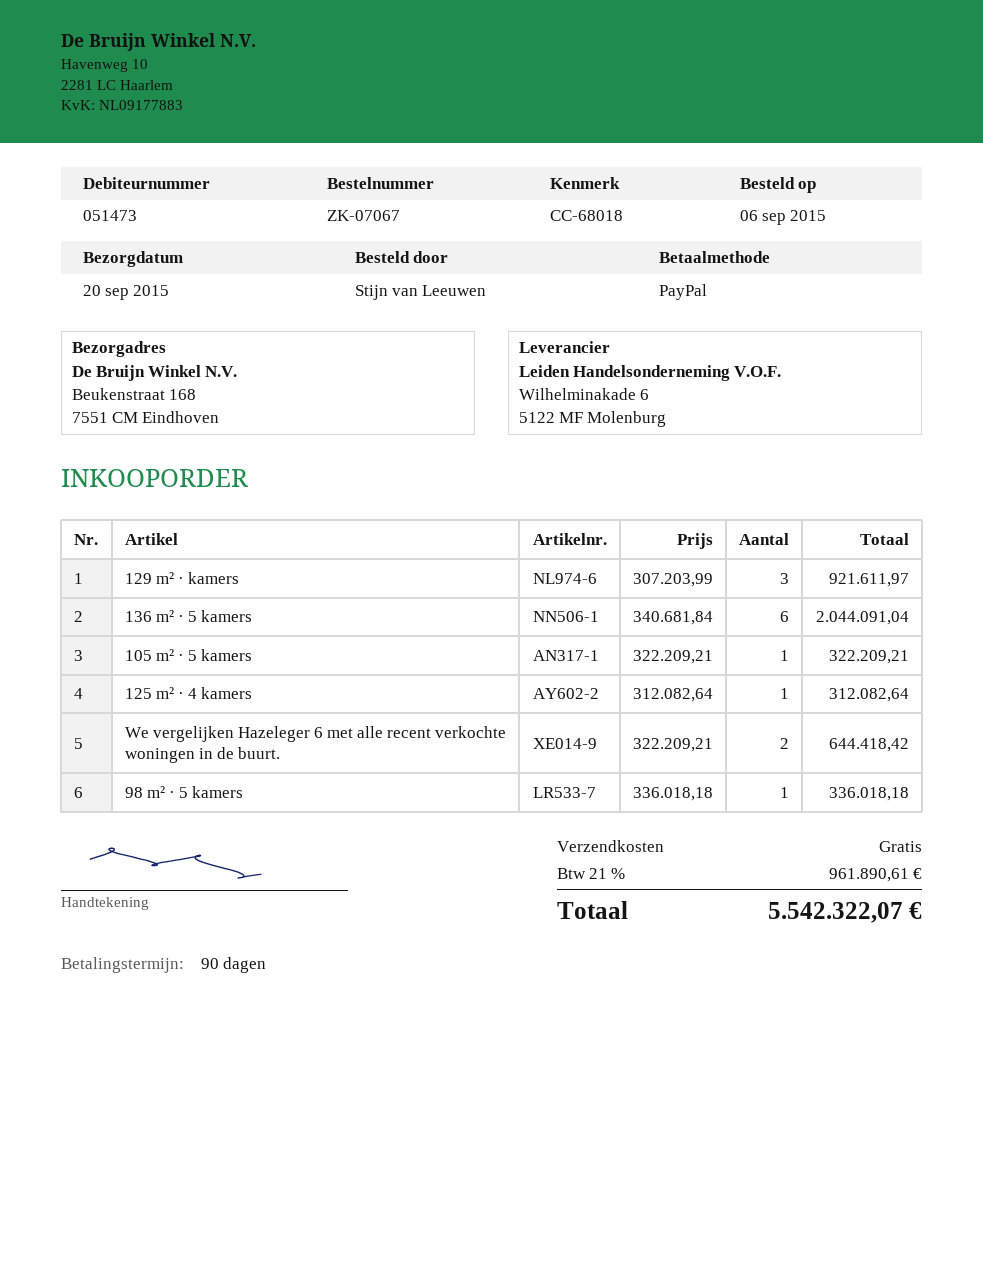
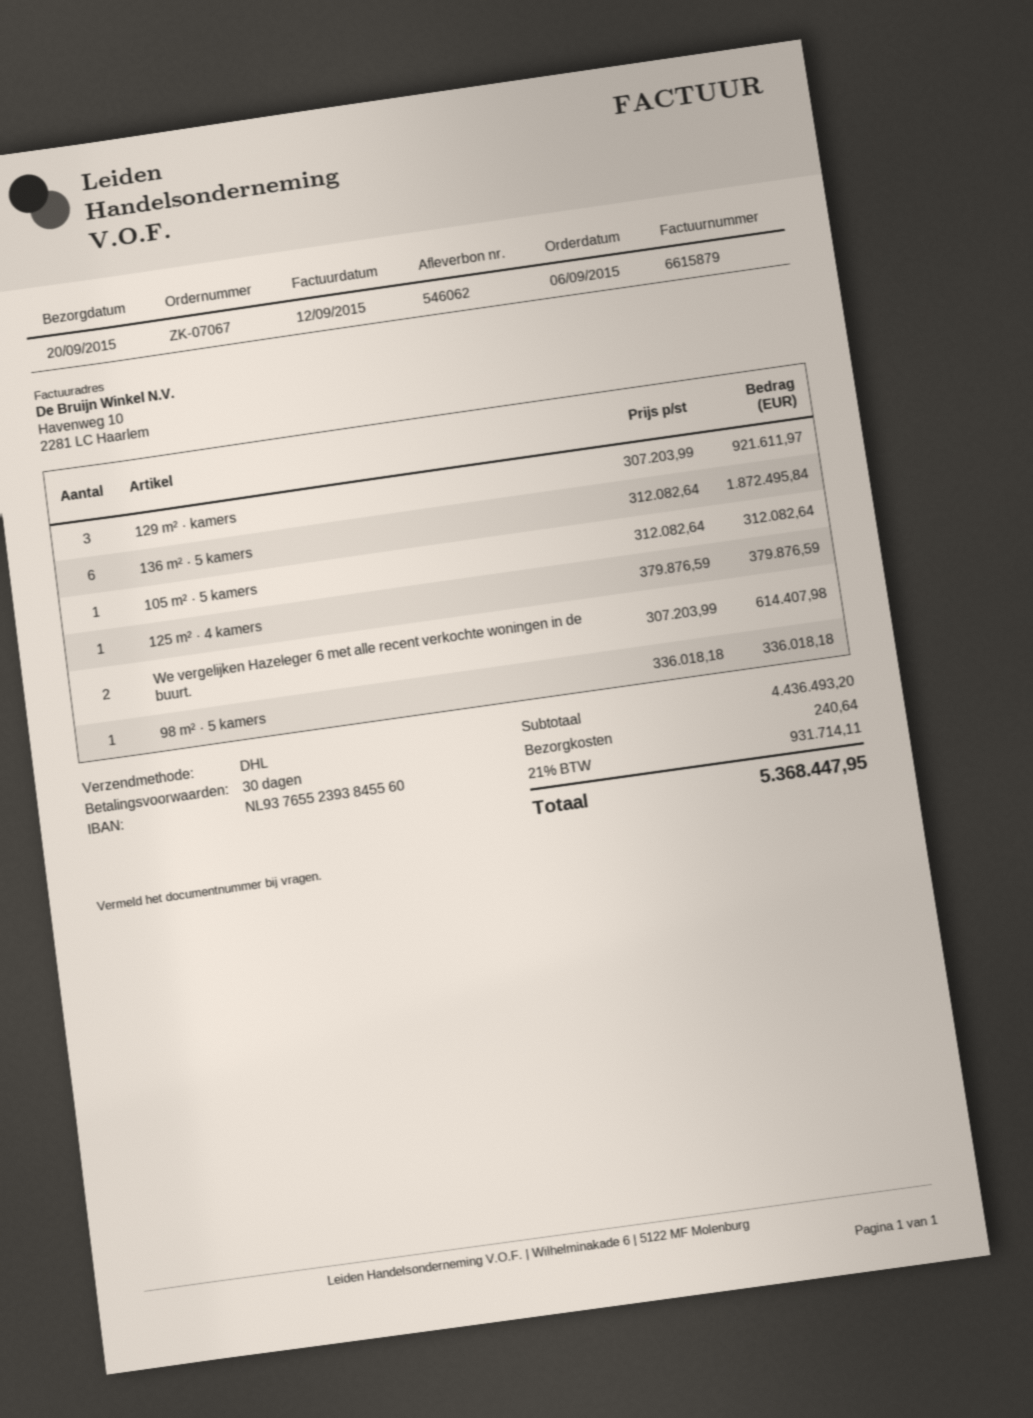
payment terms: 90 days -> 30 days
136 m² · 5 kamers: 6 x 340681.84 = 2044091.04 -> 6 x 312082.64 = 1872495.84
105 m² · 5 kamers: 1 x 322209.21 = 322209.21 -> 1 x 312082.64 = 312082.64
125 m² · 4 kamers: 1 x 312082.64 = 312082.64 -> 1 x 379876.59 = 379876.59
We vergelijken Hazeleger 6 met alle recent verkochte woningen in de buurt.: 2 x 322209.21 = 644418.42 -> 2 x 307203.99 = 614407.98
shipping: 0.00 -> 240.64
tax: 21% = 961890.61 -> 21% = 931714.11
total: 5542322.07 -> 5368447.95

